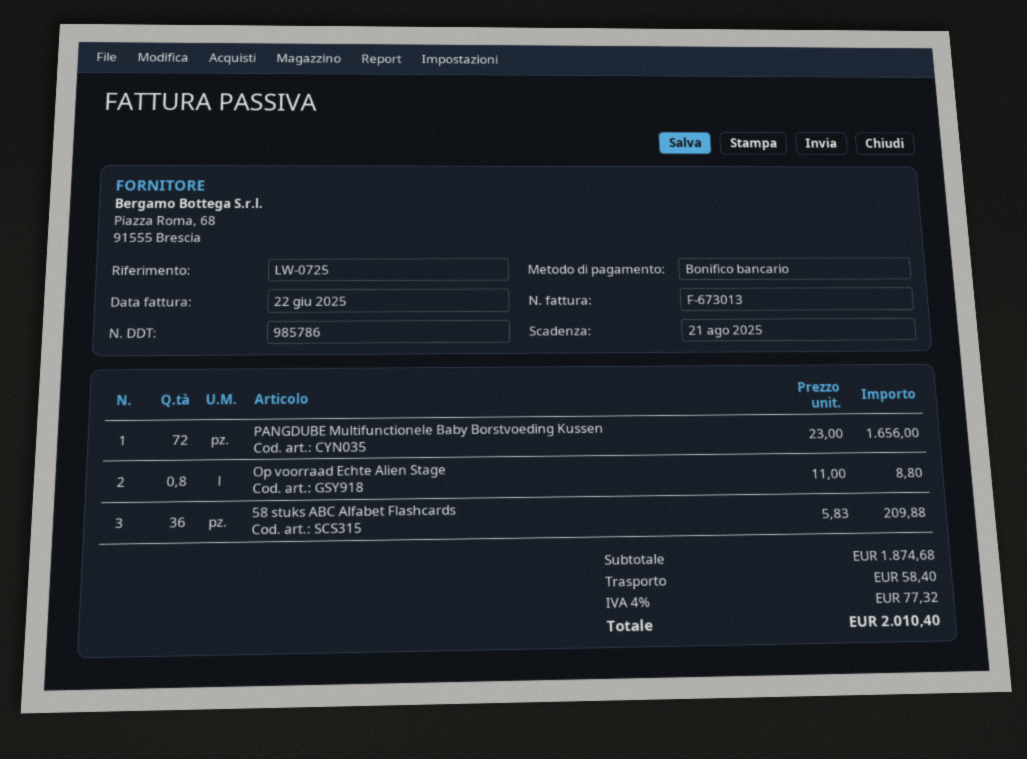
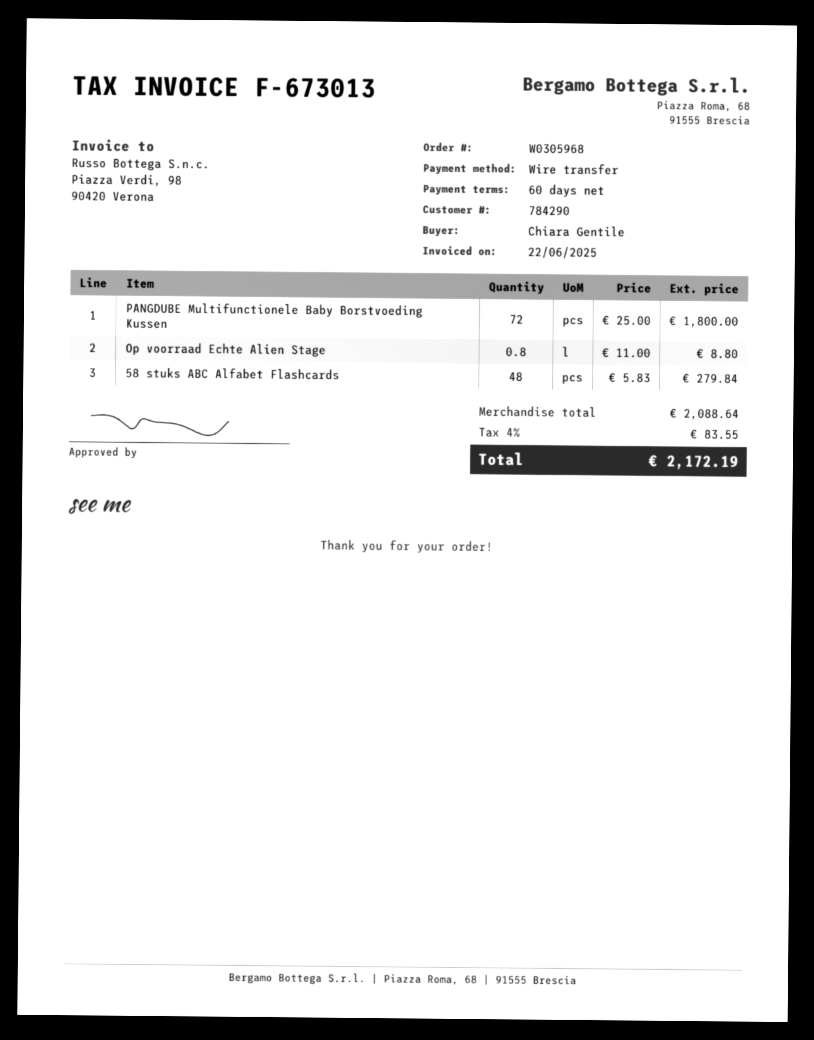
PANGDUBE Multifunctionele Baby Borstvoeding Kussen: 72 x 23.00 = 1656.00 -> 72 x 25.00 = 1800.00
58 stuks ABC Alfabet Flashcards: 36 x 5.83 = 209.88 -> 48 x 5.83 = 279.84
subtotal: 1874.68 -> 2088.64
shipping: 58.40 -> none
tax: 4% = 77.32 -> 4% = 83.55
total: 2010.40 -> 2172.19

